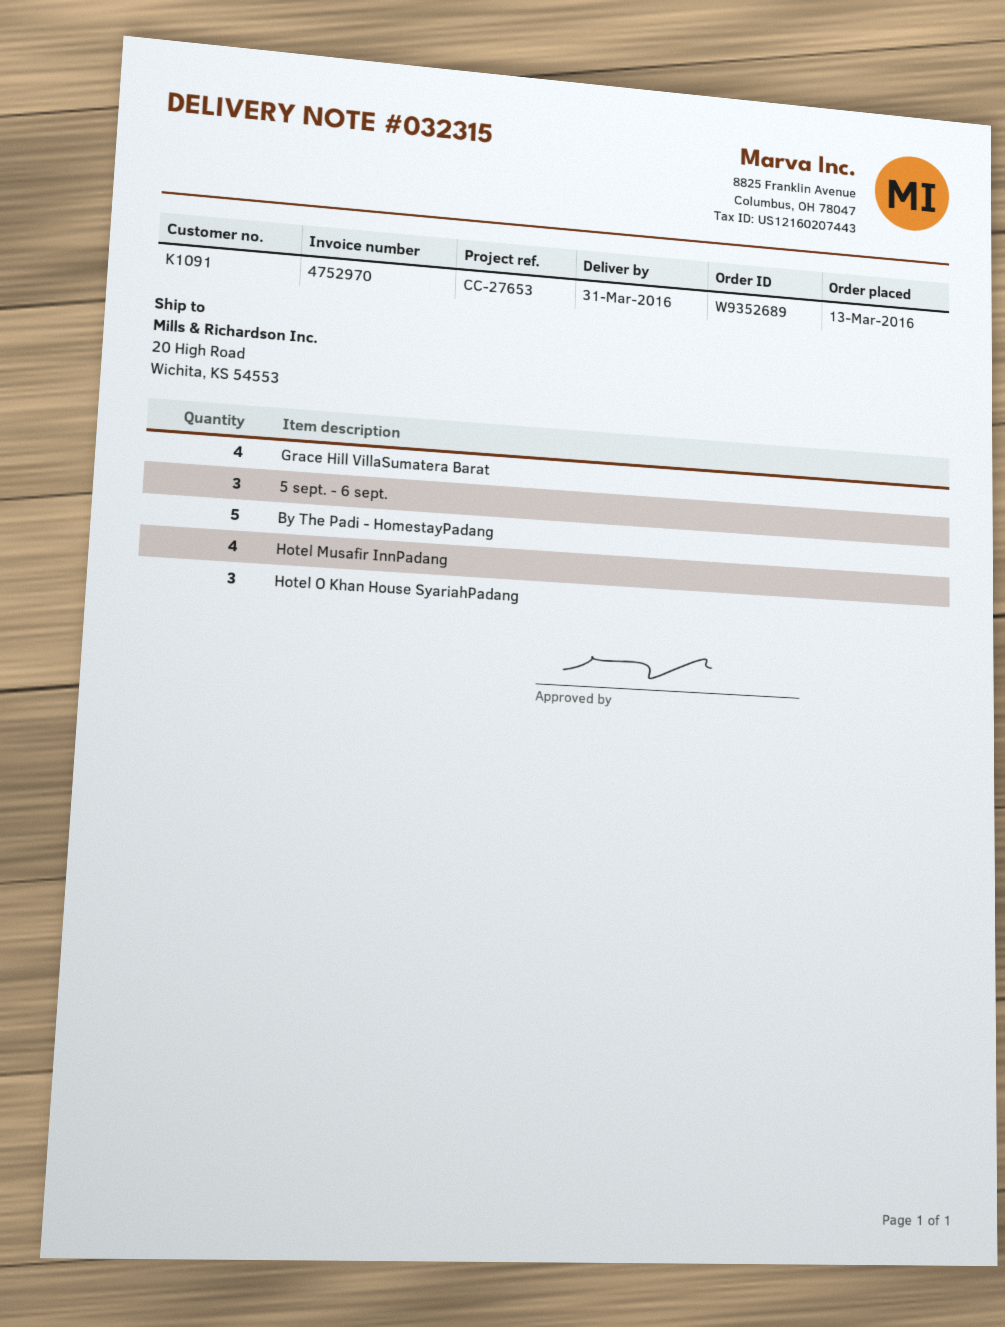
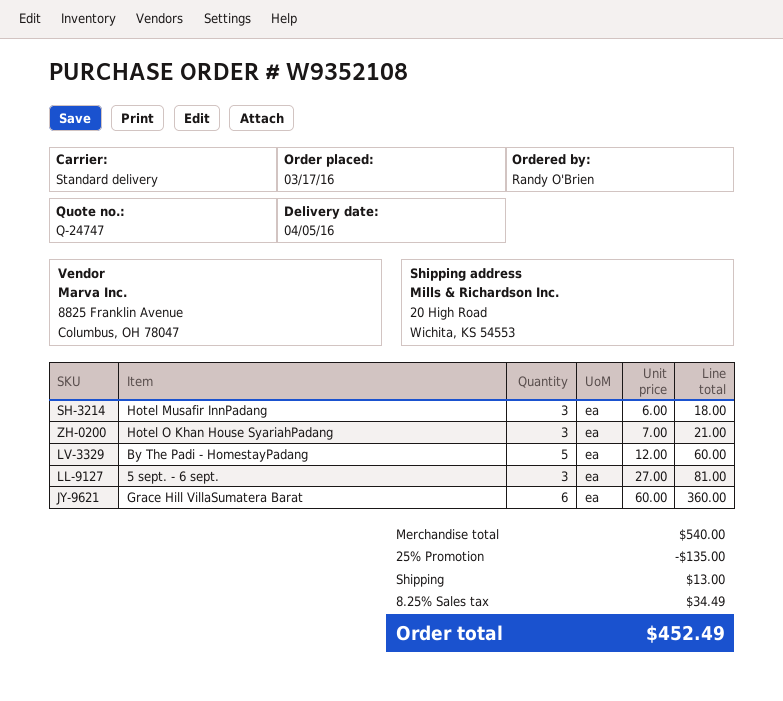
order number: W9352689 -> W9352108
order date: 2016-03-13 -> 2016-03-17
delivery date: 2016-03-31 -> 2016-04-05
Grace Hill VillaSumatera Barat: 4 -> 6
Hotel Musafir InnPadang: 4 -> 3

